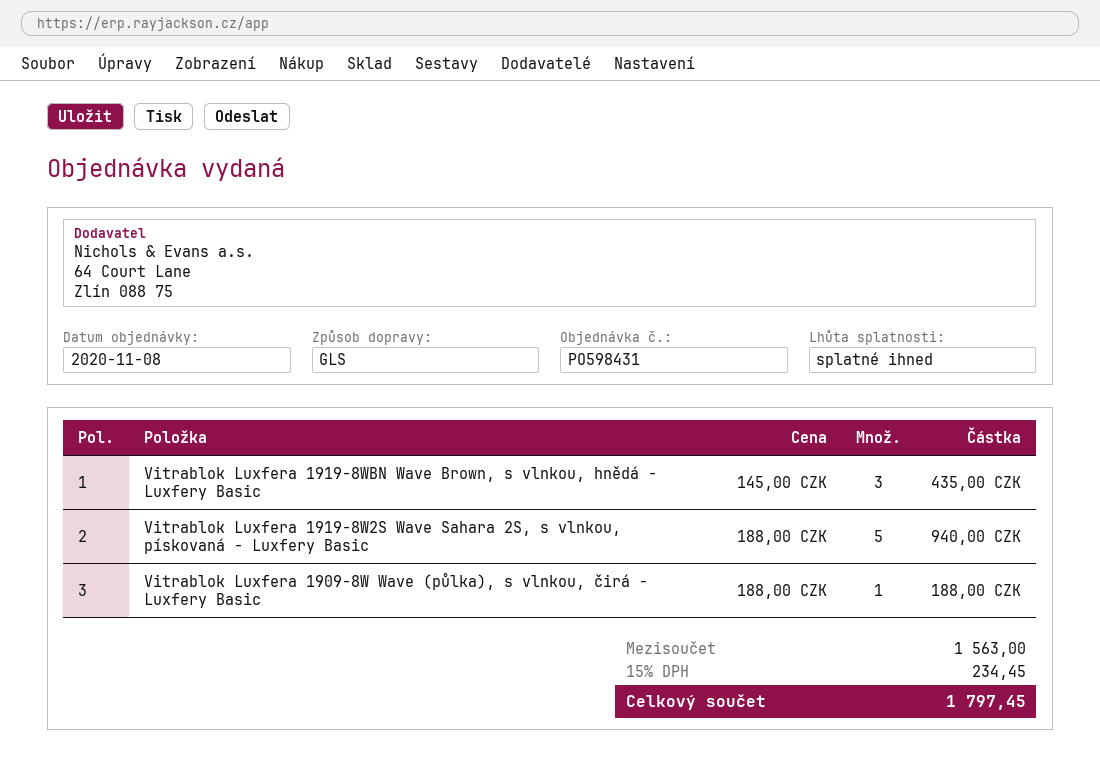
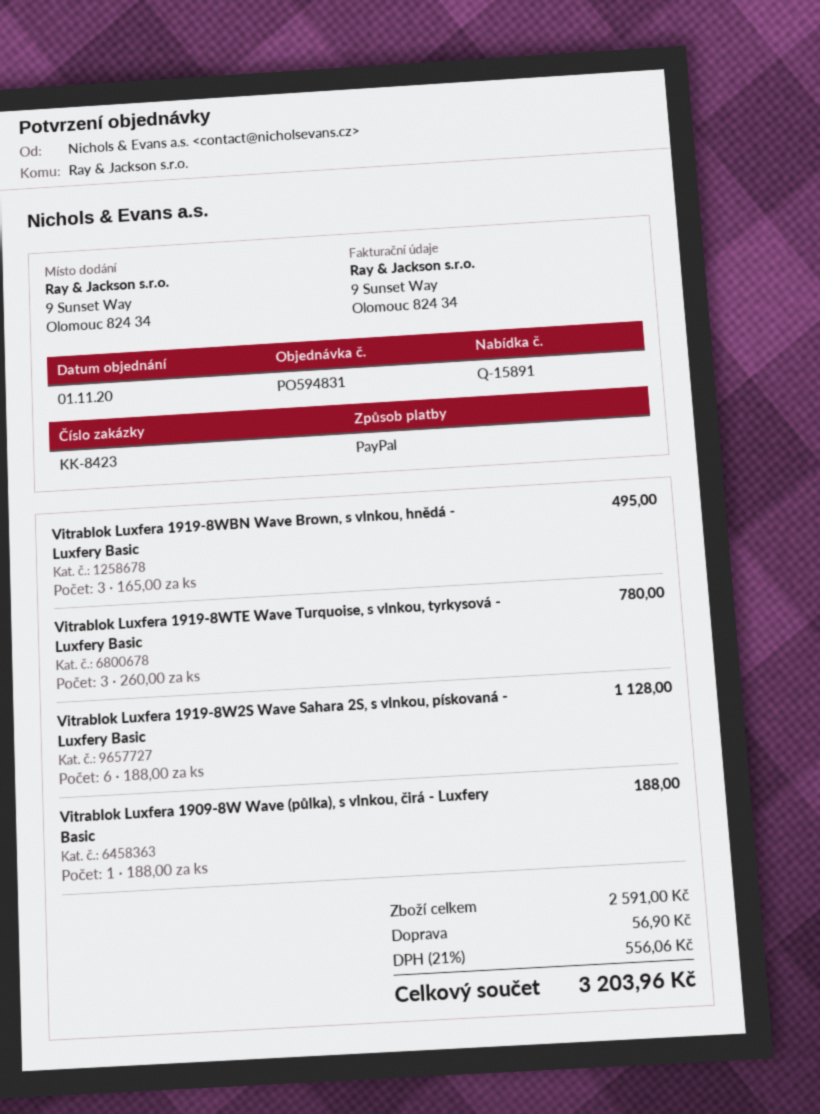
order number: PO598431 -> PO594831
order date: 2020-11-08 -> 2020-11-01
Vitrablok Luxfera 1919-8WBN Wave Brown, s vlnkou, hnědá - Luxfery Basic: 3 x 145.00 = 435.00 -> 3 x 165.00 = 495.00
Vitrablok Luxfera 1919-8W2S Wave Sahara 2S, s vlnkou, pískovaná - Luxfery Basic: 5 x 188.00 = 940.00 -> 6 x 188.00 = 1128.00
Vitrablok Luxfera 1919-8WTE Wave Turquoise, s vlnkou, tyrkysová - Luxfery Basic: none -> 3 x 260.00 = 780.00
subtotal: 1563.00 -> 2591.00
shipping: none -> 56.90
tax: 15% = 234.45 -> 21% = 556.06
total: 1797.45 -> 3203.96

